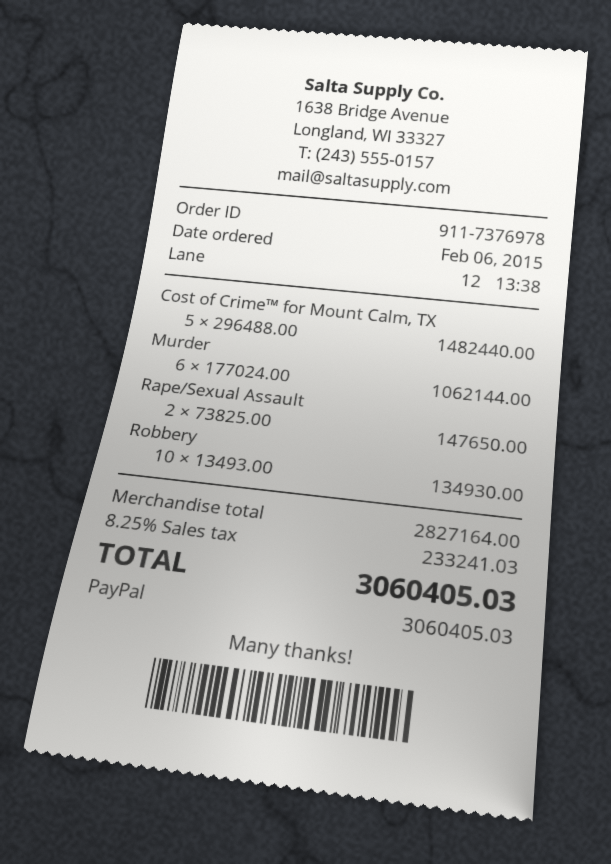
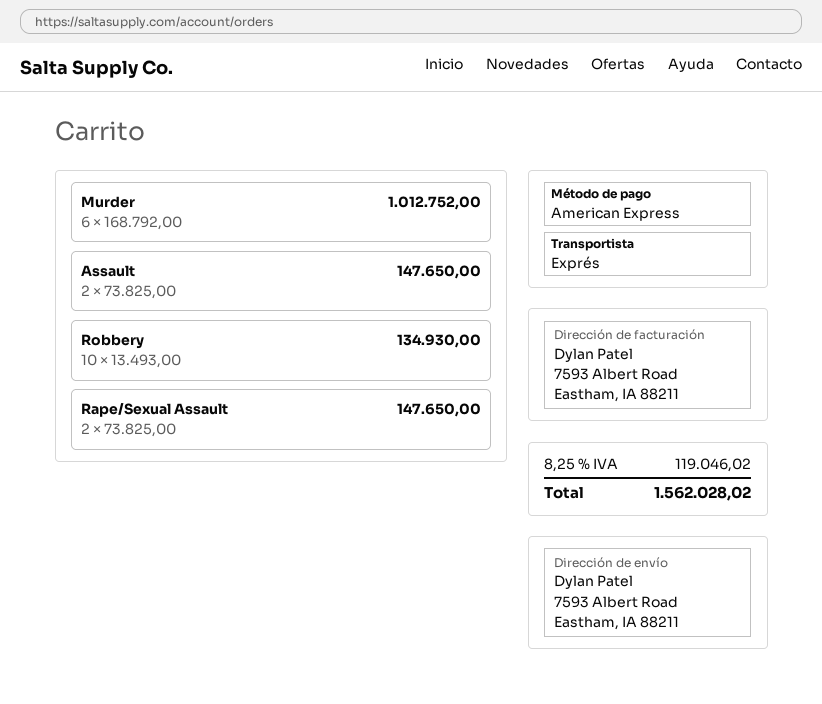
payment method: PayPal -> American Express
Cost of Crime™ for Mount Calm, TX: 5 x 296488.00 = 1482440.00 -> none
Murder: 6 x 177024.00 = 1062144.00 -> 6 x 168792.00 = 1012752.00
Assault: none -> 2 x 73825.00 = 147650.00
tax: 8.25% = 233241.03 -> 8.25% = 119046.02
total: 3060405.03 -> 1562028.02

